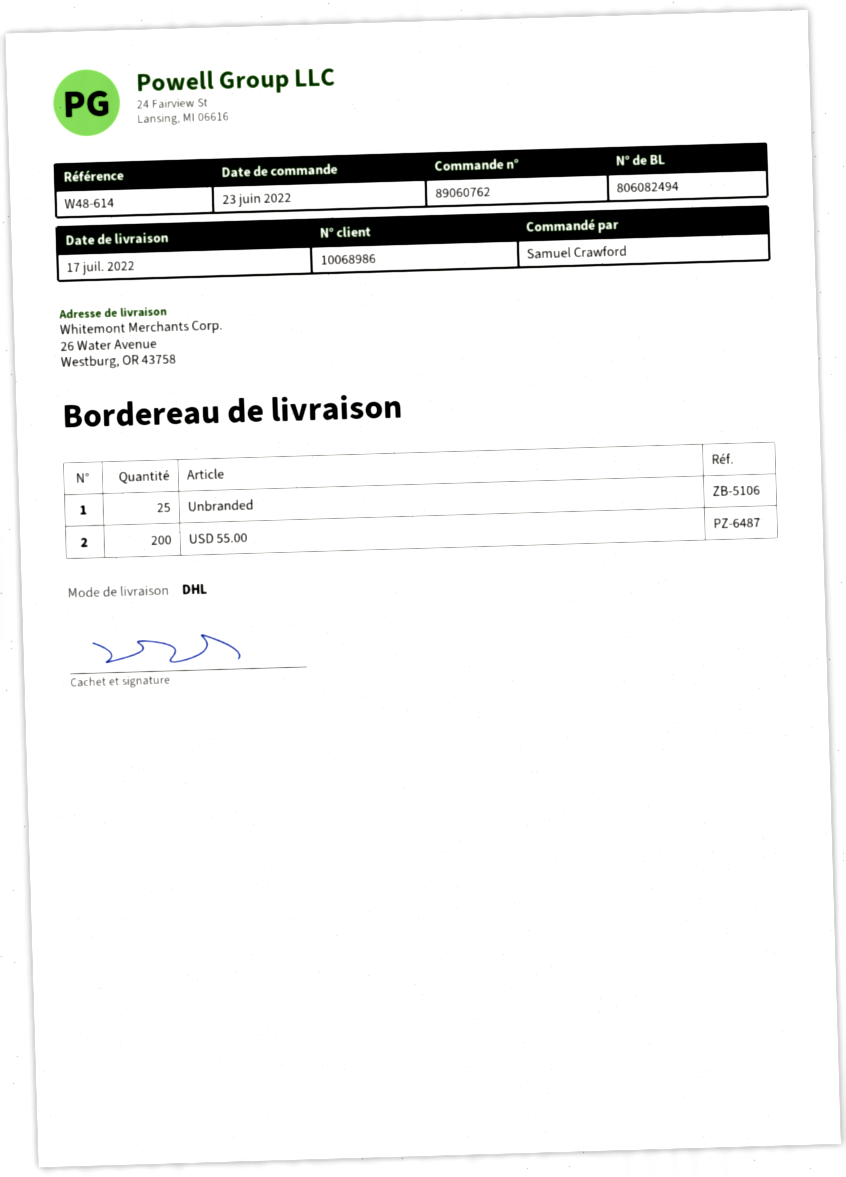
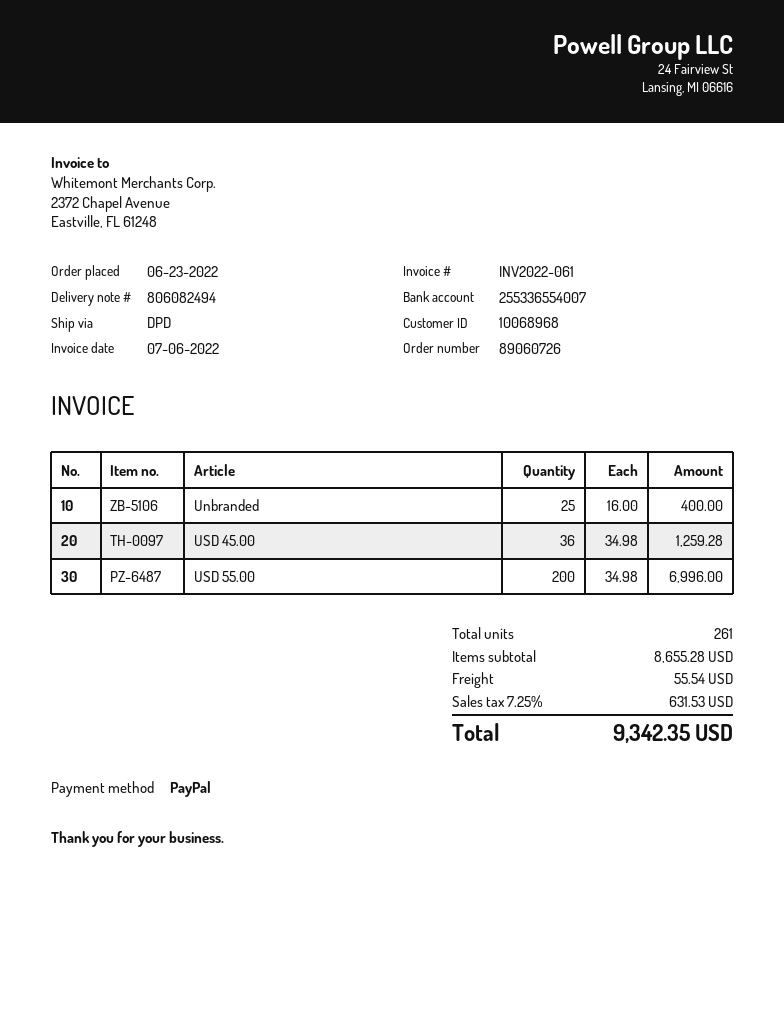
order number: 89060762 -> 89060726
customer number: 10068986 -> 10068968
shipping method: DHL -> DPD
USD 45.00: none -> 36

